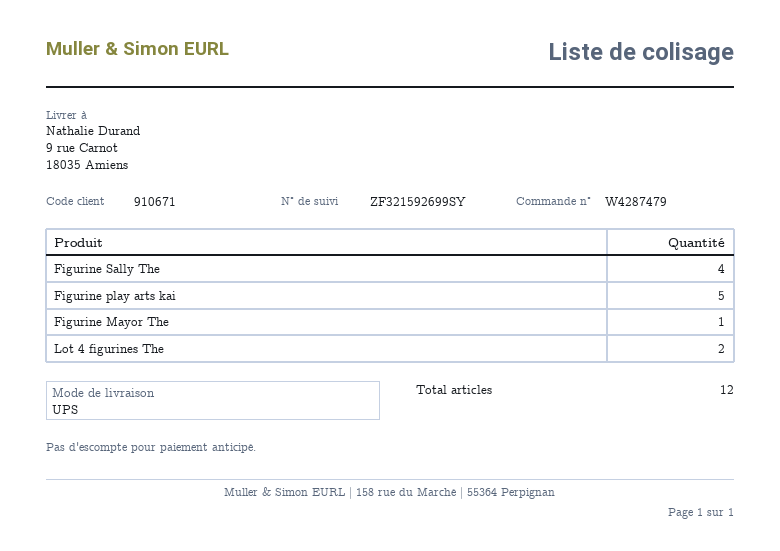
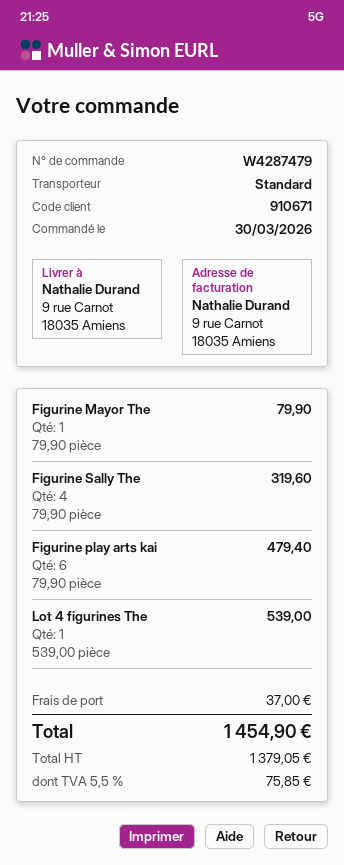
shipping method: UPS -> standard
Figurine play arts kai: 5 -> 6
Lot 4 figurines The: 2 -> 1

